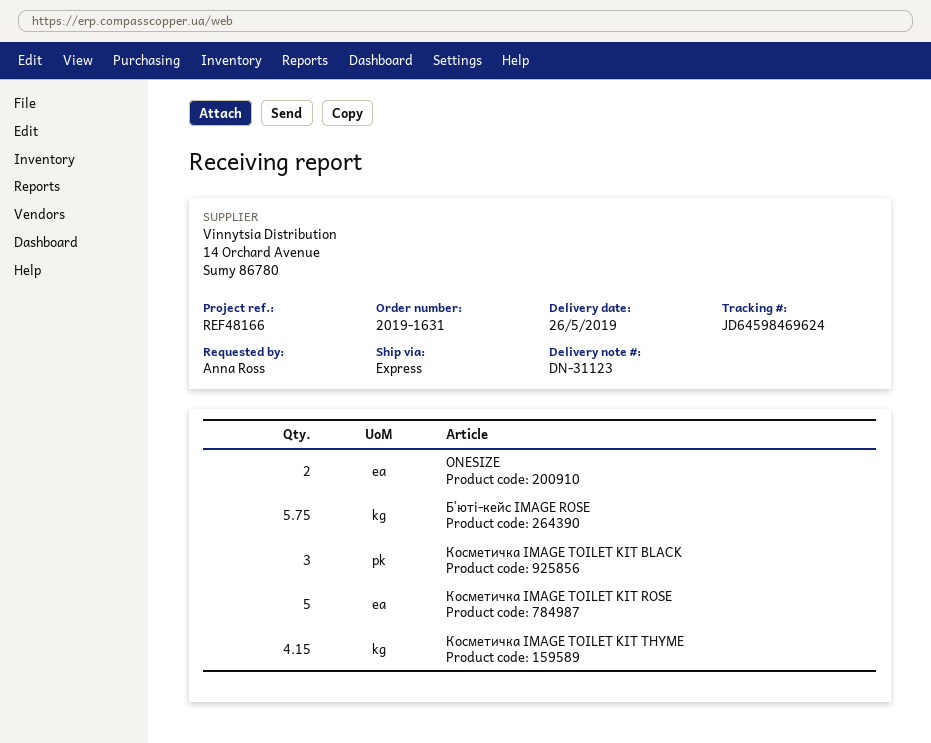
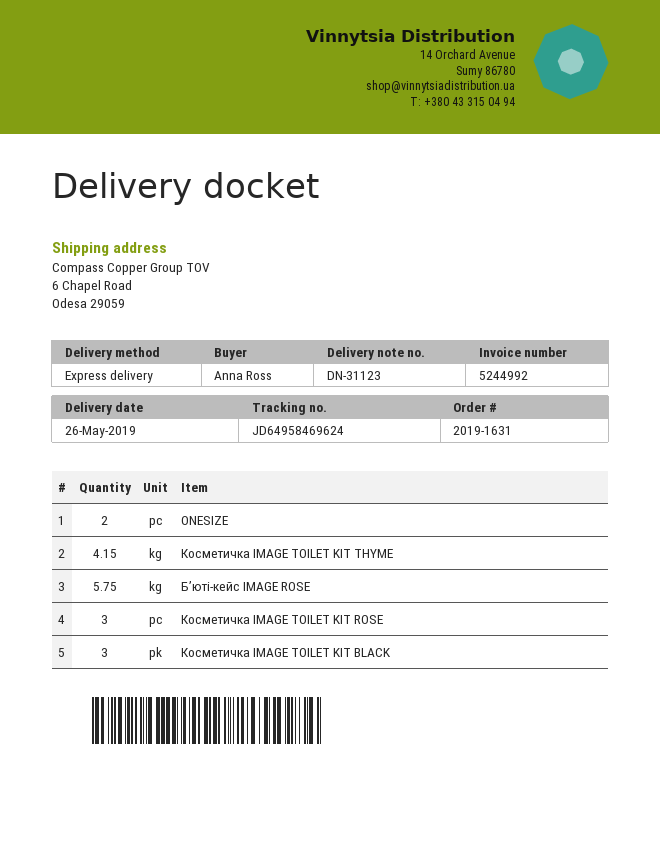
tracking number: JD64598469624 -> JD64958469624
Косметичка IMAGE TOILET KIT ROSE: 5 -> 3

